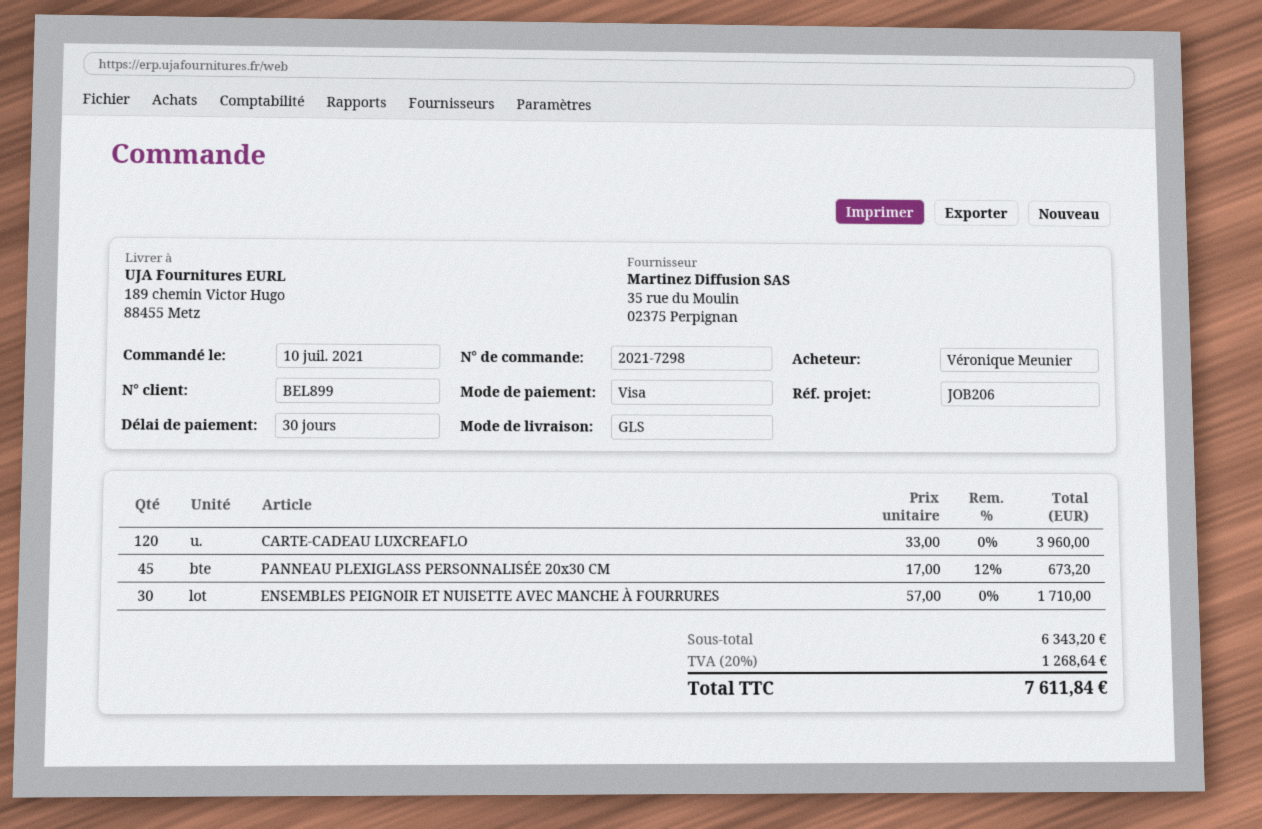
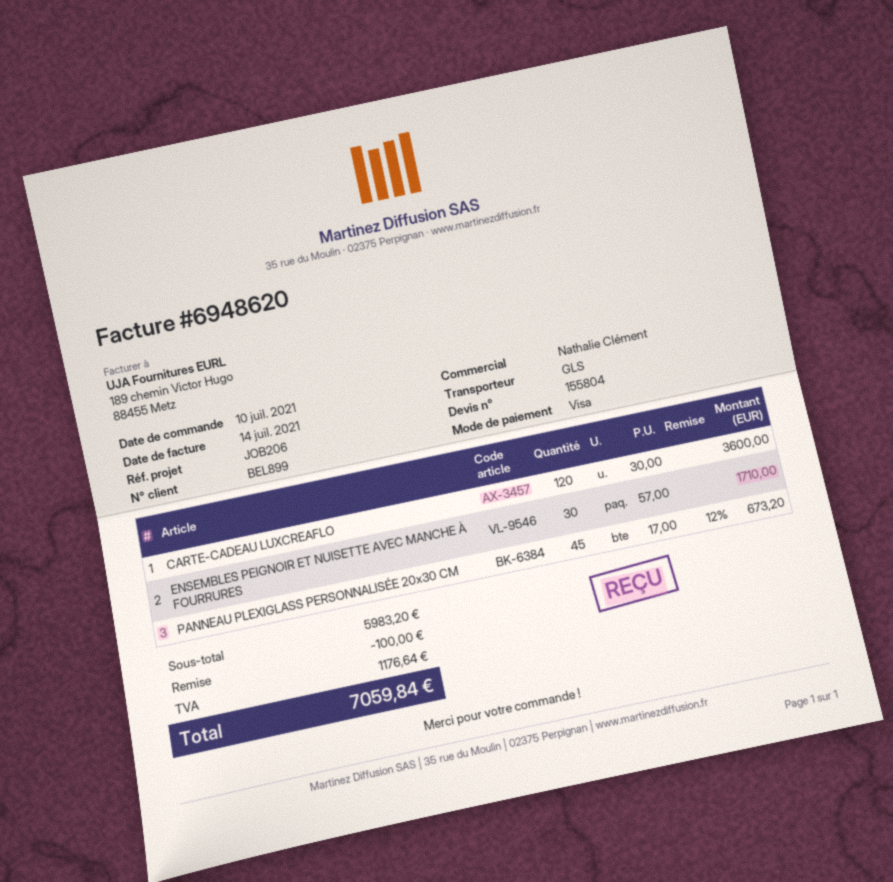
CARTE-CADEAU LUXCREAFLO: 120 x 33.00 = 3960.00 -> 120 x 30.00 = 3600.00
subtotal: 6343.20 -> 5983.20
discount: none -> 100.00
tax: 1268.64 -> 1176.64
total: 7611.84 -> 7059.84

